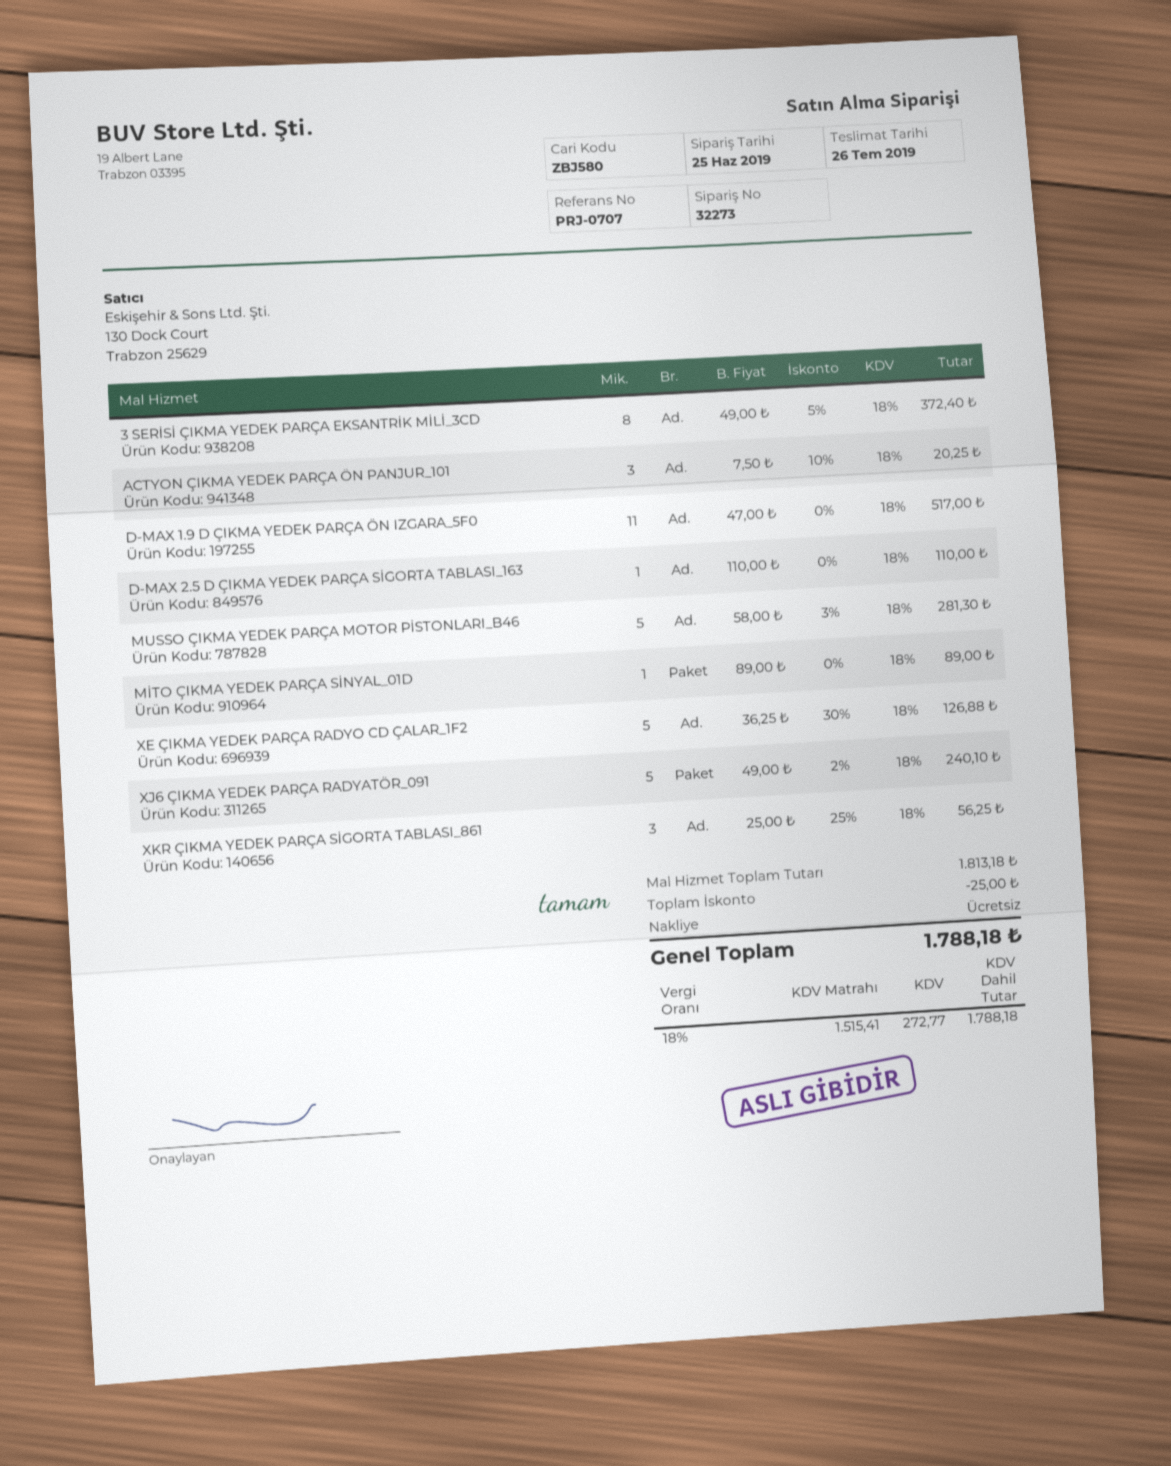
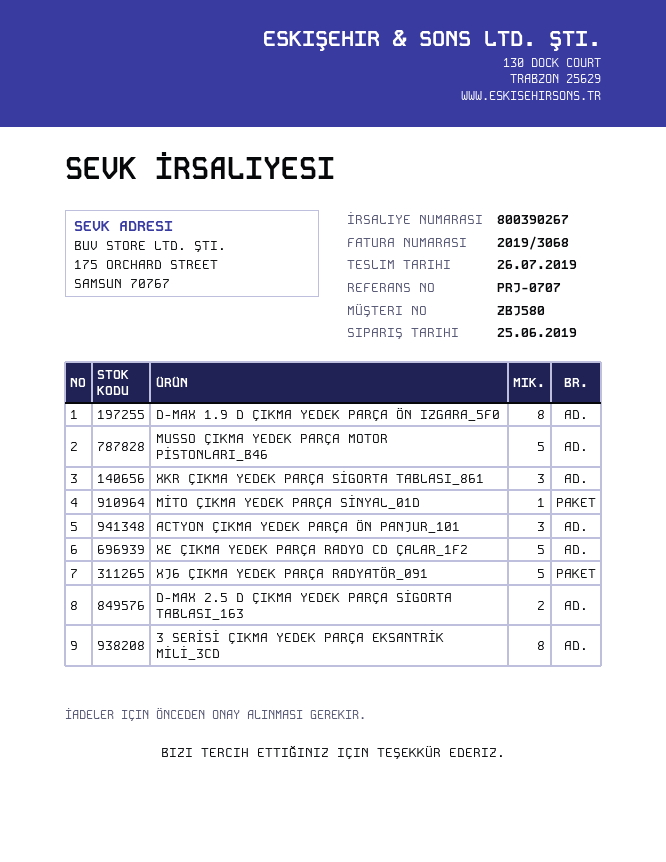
D-MAX 1.9 D ÇIKMA YEDEK PARÇA ÖN IZGARA_5F0: 11 -> 8
D-MAX 2.5 D ÇIKMA YEDEK PARÇA SİGORTA TABLASI_163: 1 -> 2

